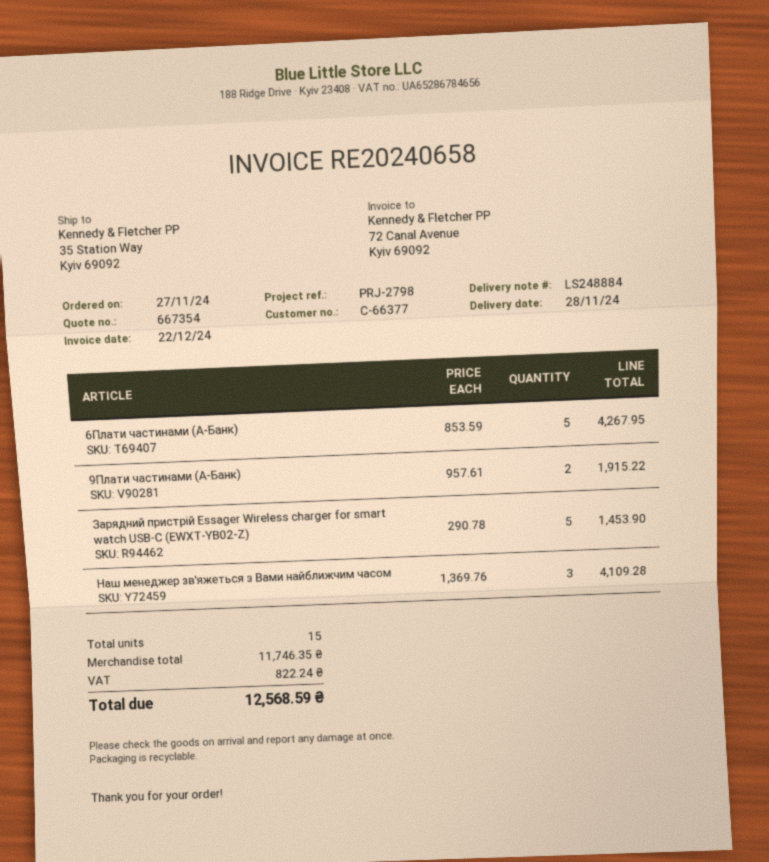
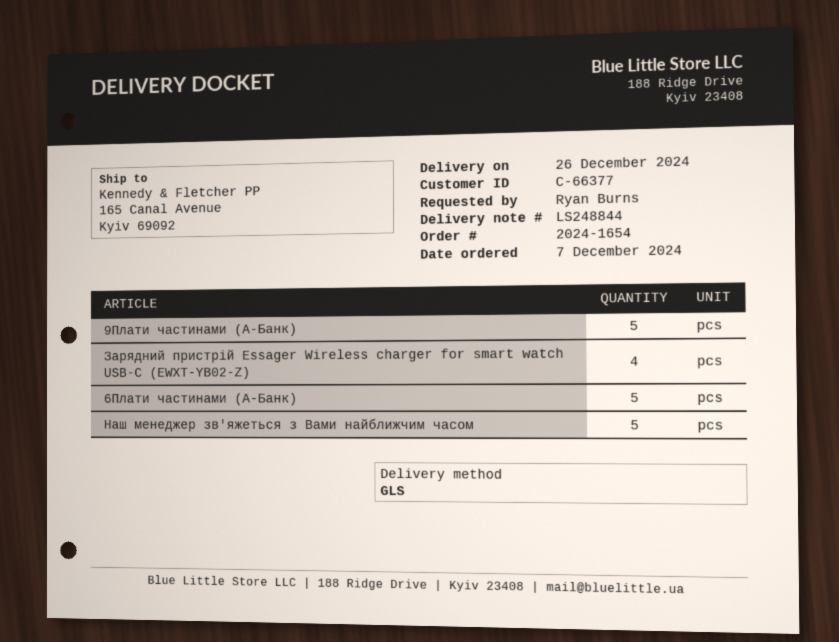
order date: 2024-11-27 -> 2024-12-07
delivery note number: LS248884 -> LS248844
delivery date: 2024-11-28 -> 2024-12-26
ship to: 35 Station Way, Kyiv 69092 -> 165 Canal Avenue, Kyiv 69092
9Плати частинами (А-Банк): 2 -> 5
Зарядний пристрій Essager Wireless charger for smart watch USB-C (EWXT-YB02-Z): 5 -> 4
Наш менеджер зв'яжеться з Вами найближчим часом: 3 -> 5

